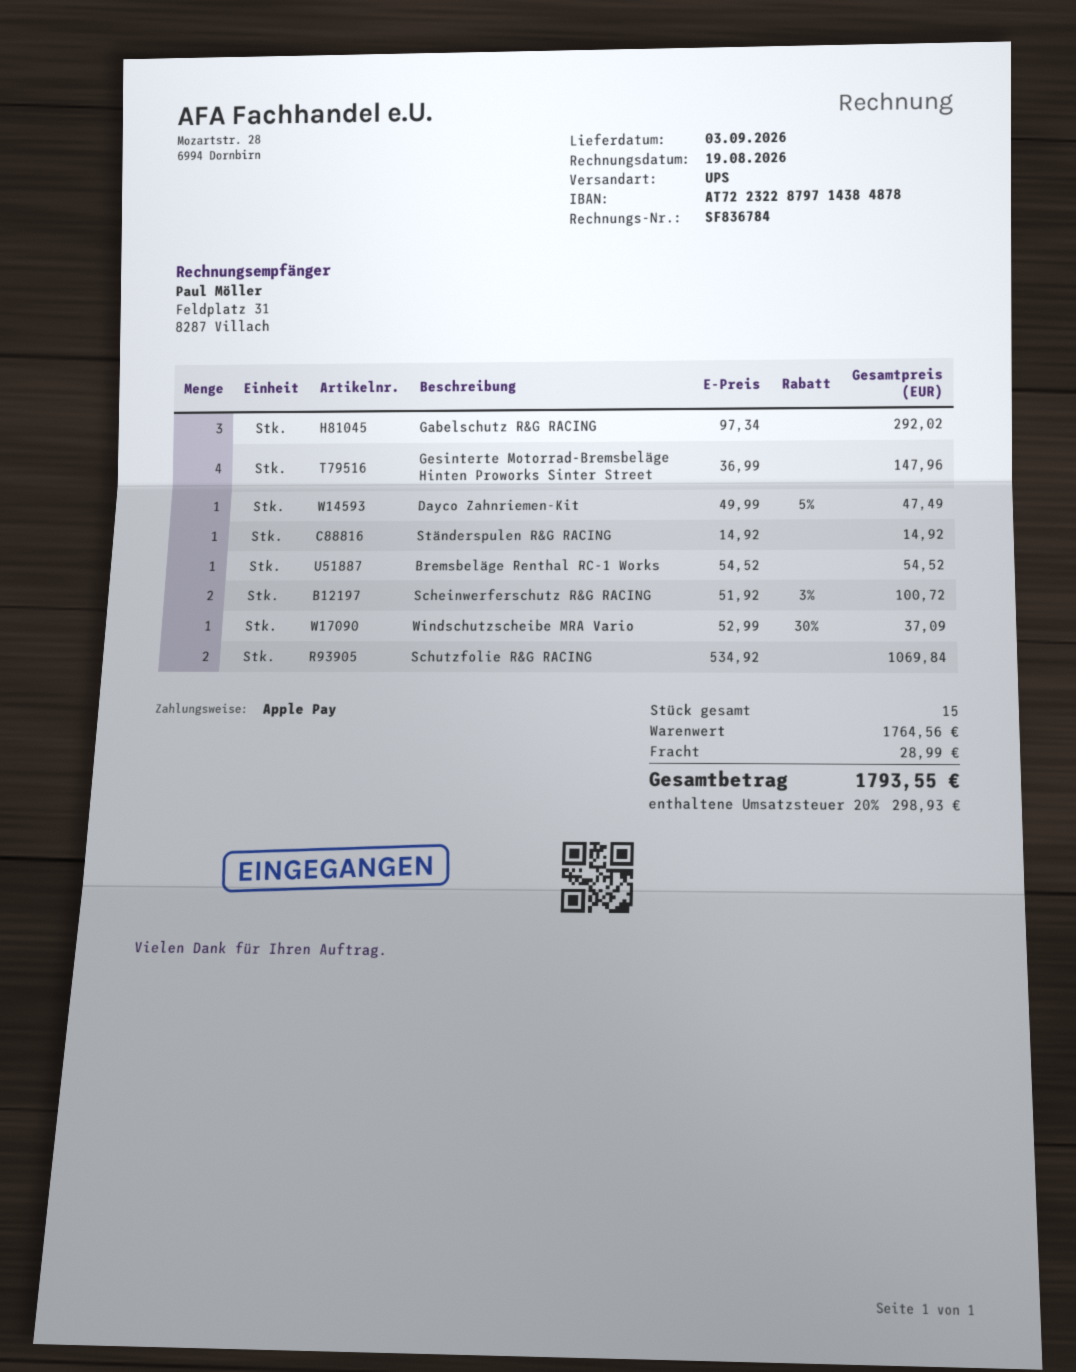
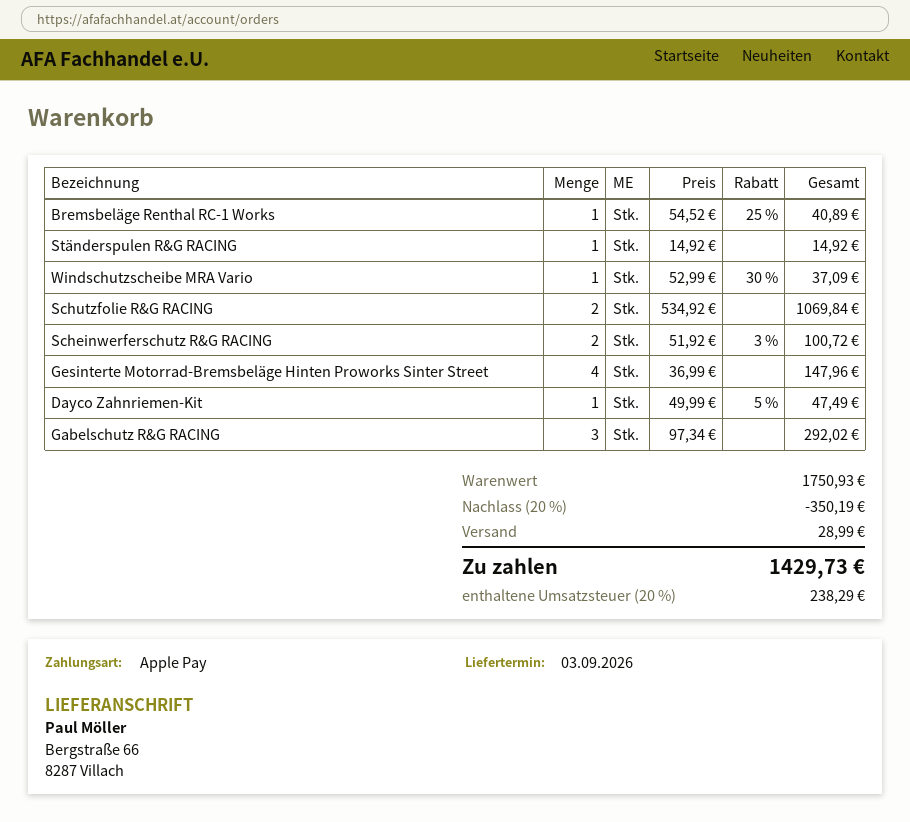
Bremsbeläge Renthal RC-1 Works: 1 x 54.52 = 54.52 -> 1 x 54.52 - 25% = 40.89
subtotal: 1764.56 -> 1750.93
discount: none -> 20% = 350.19
tax: 20% = 298.93 -> 20% = 238.29
total: 1793.55 -> 1429.73

